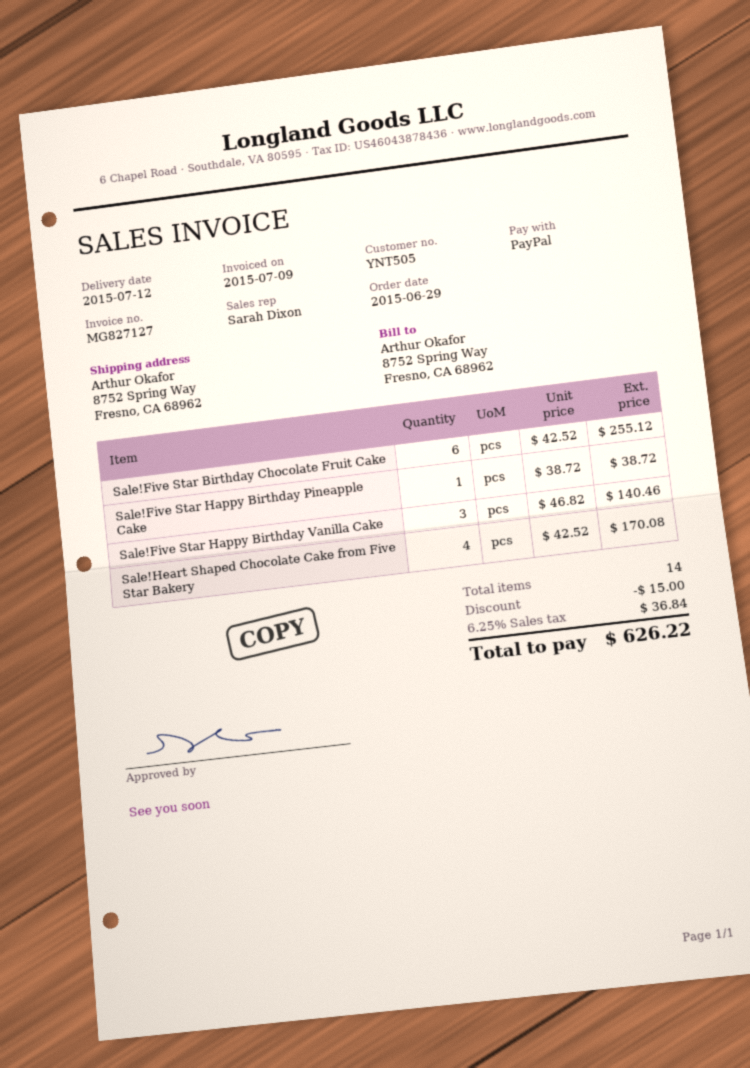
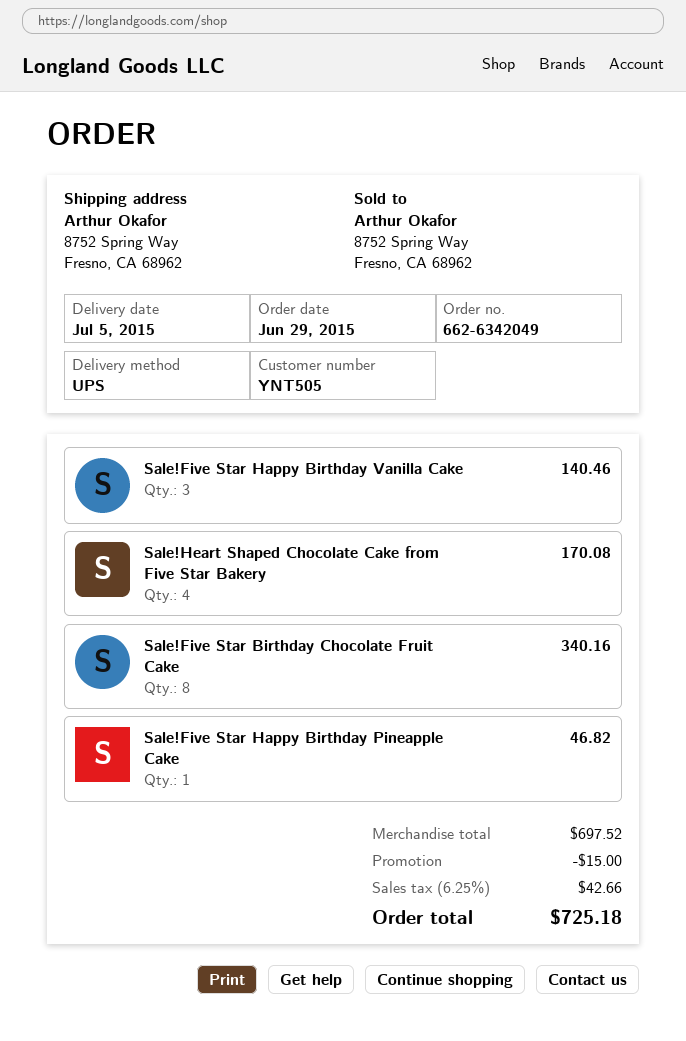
delivery date: 2015-07-12 -> 2015-07-05
Sale!Five Star Birthday Chocolate Fruit Cake: 6 for 255.12 -> 8 for 340.16
Sale!Five Star Happy Birthday Pineapple Cake: 1 for 38.72 -> 1 for 46.82
tax: 6.25% = 36.84 -> 6.25% = 42.66
total: 626.22 -> 725.18

